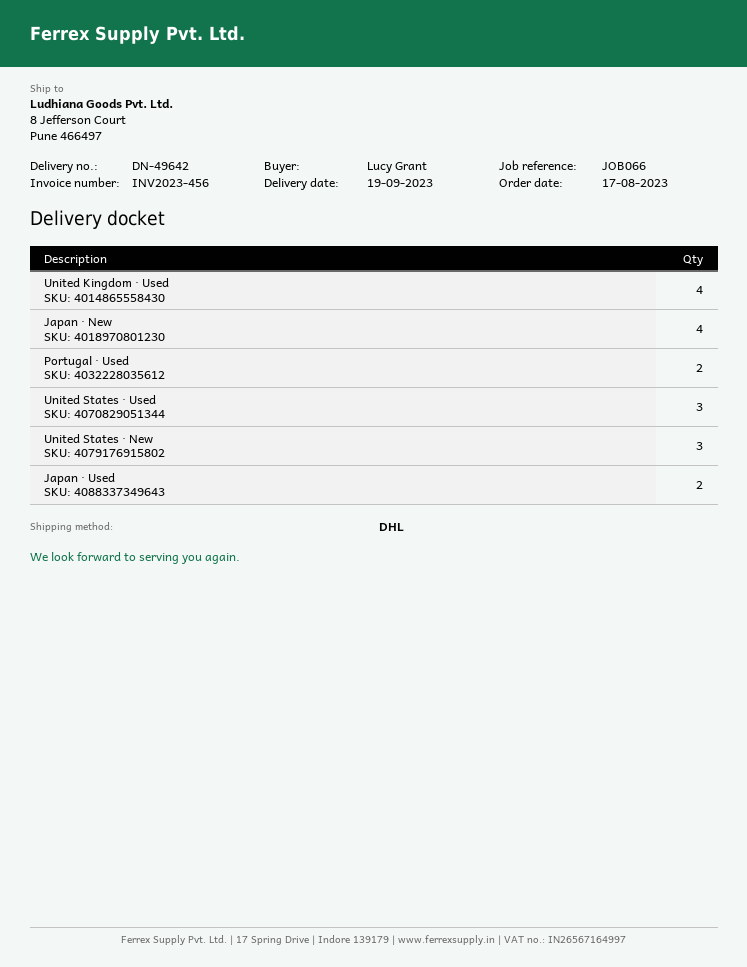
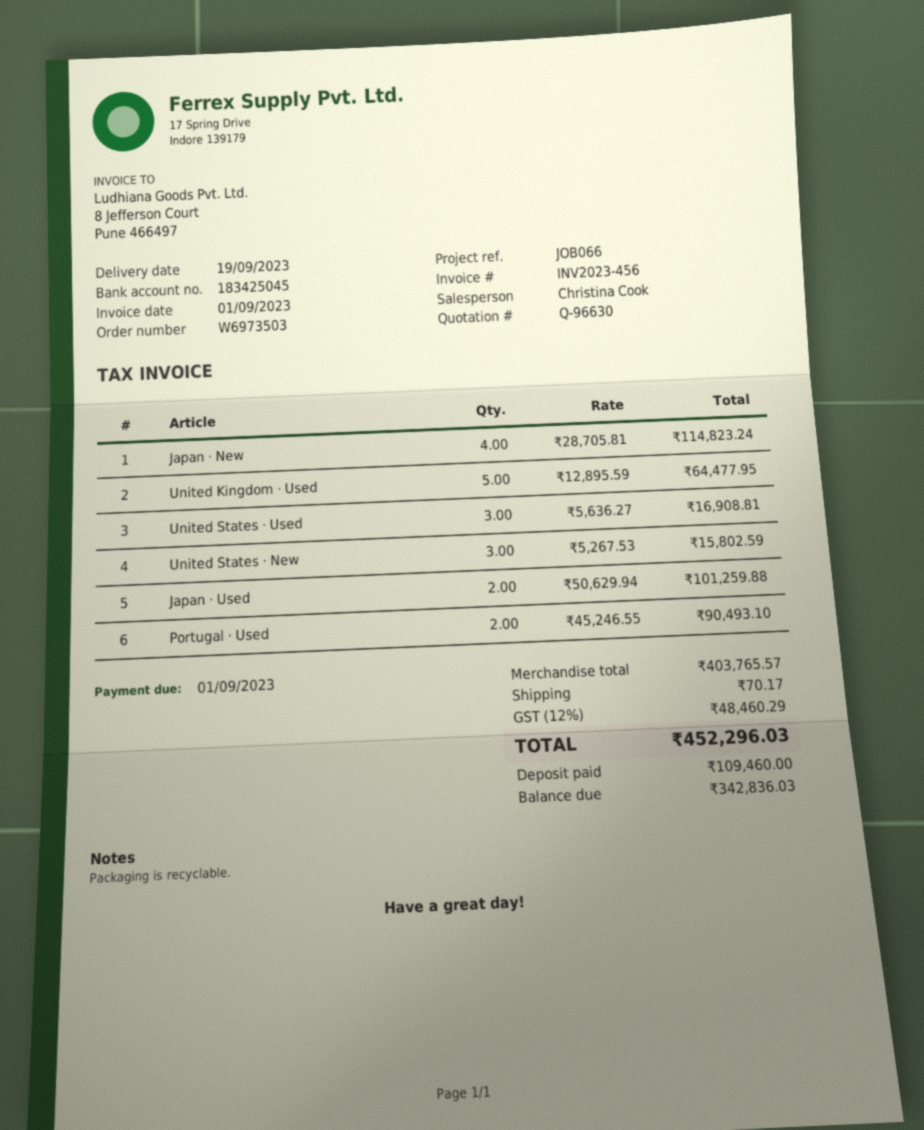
United Kingdom · Used: 4 -> 5

